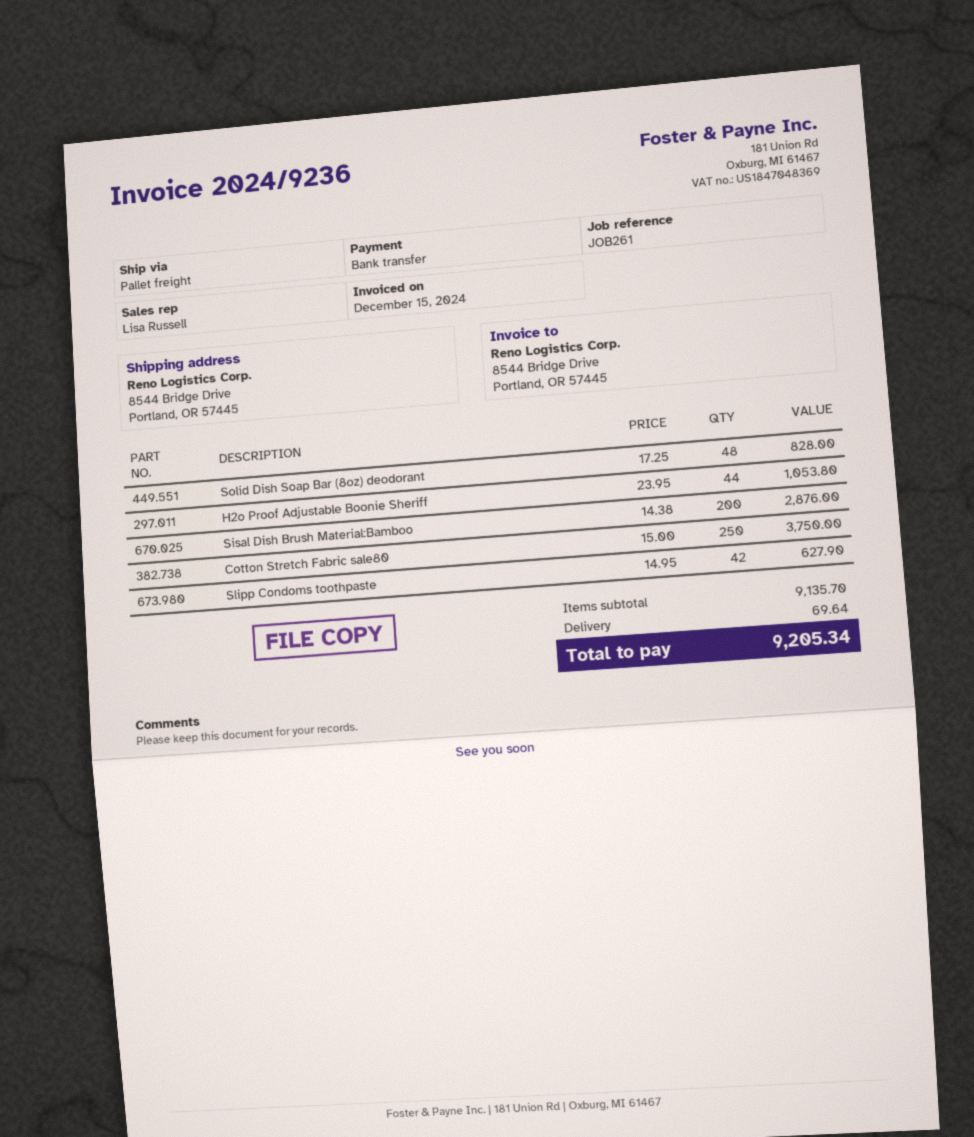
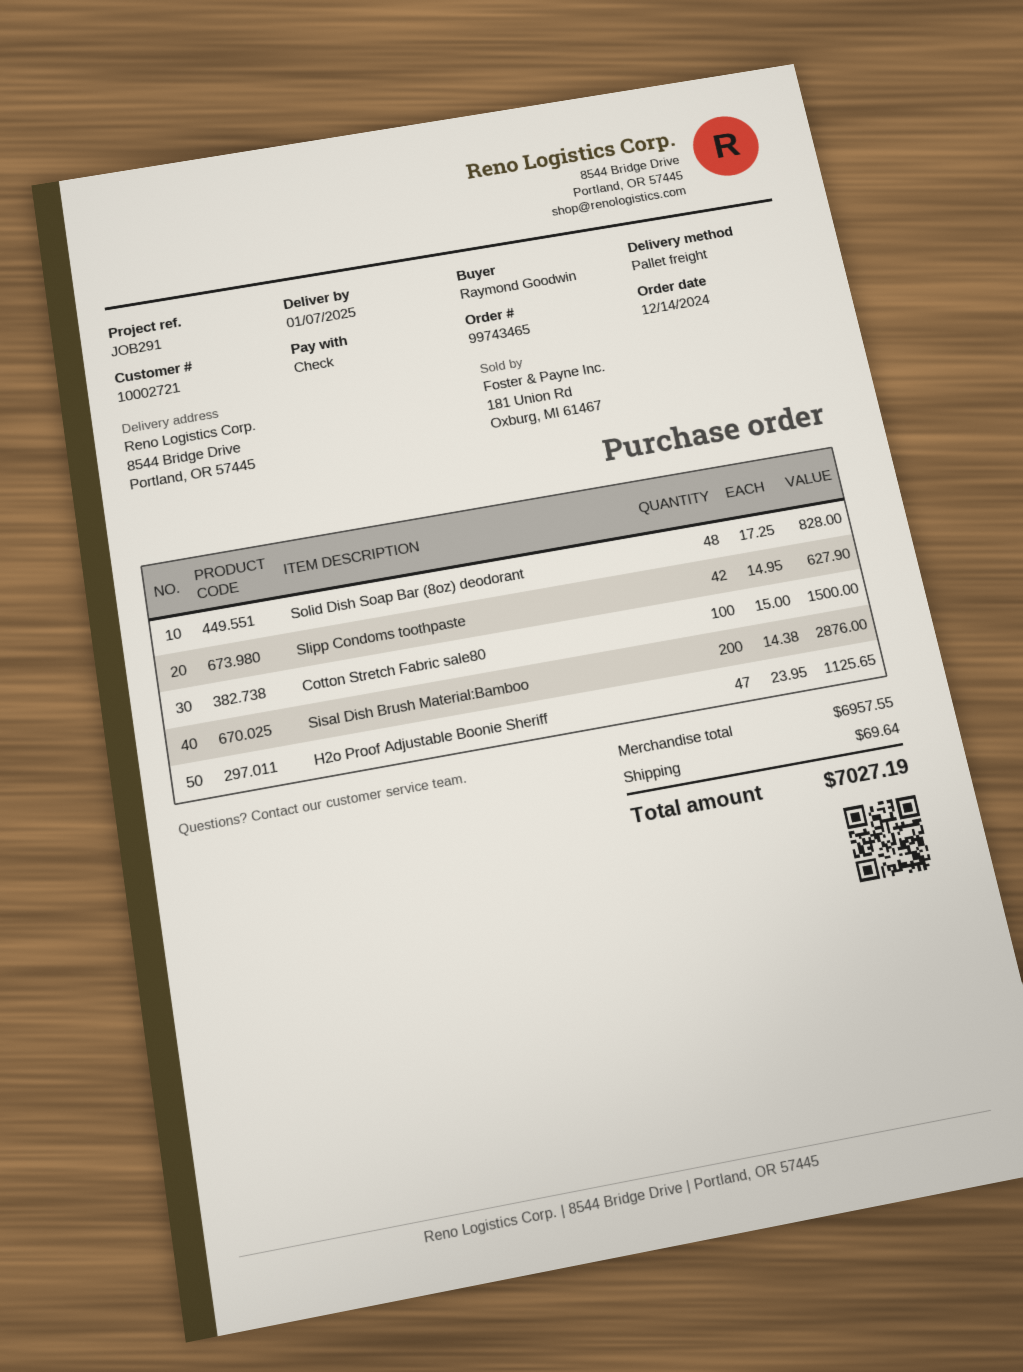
reference: JOB261 -> JOB291
payment method: bank transfer -> cheque
H2o Proof Adjustable Boonie Sheriff: 44 x 23.95 = 1053.80 -> 47 x 23.95 = 1125.65
Cotton Stretch Fabric sale80: 250 x 15.00 = 3750.00 -> 100 x 15.00 = 1500.00
subtotal: 9135.70 -> 6957.55
total: 9205.34 -> 7027.19

